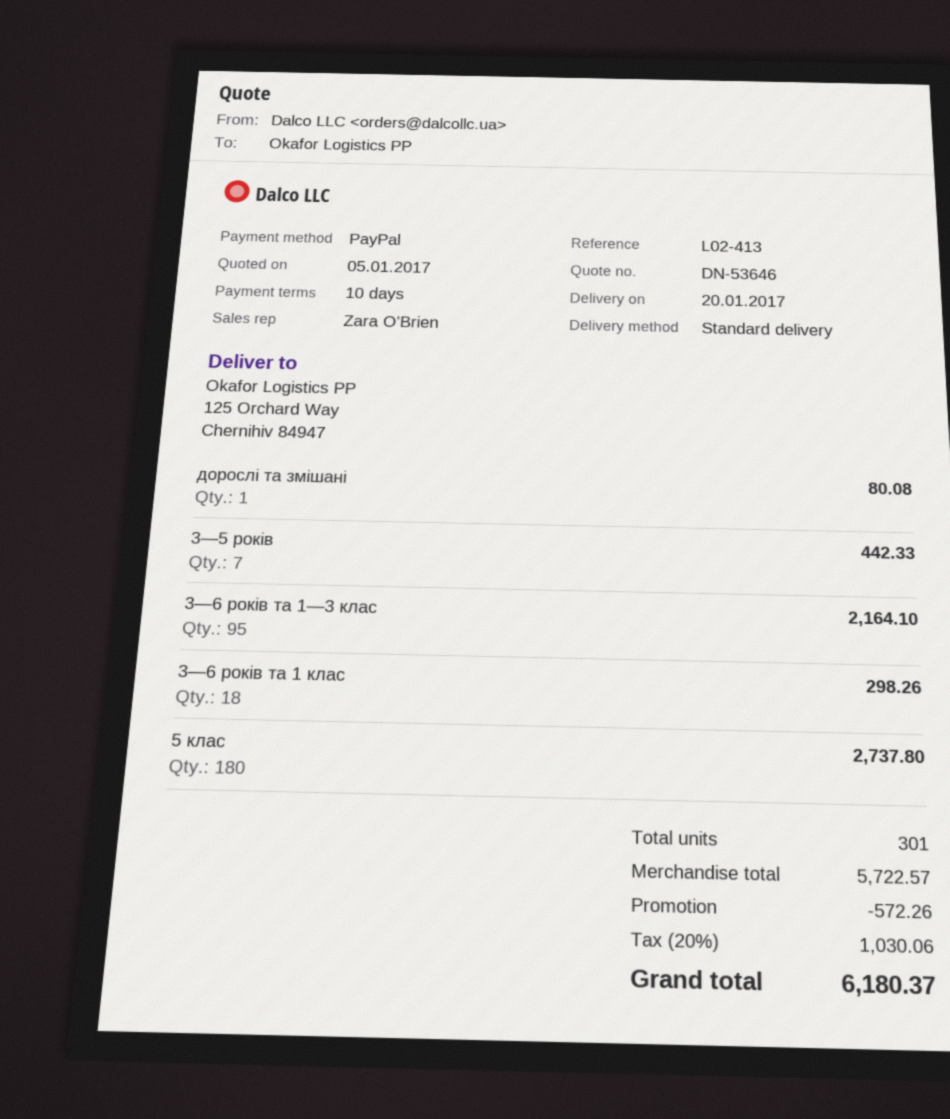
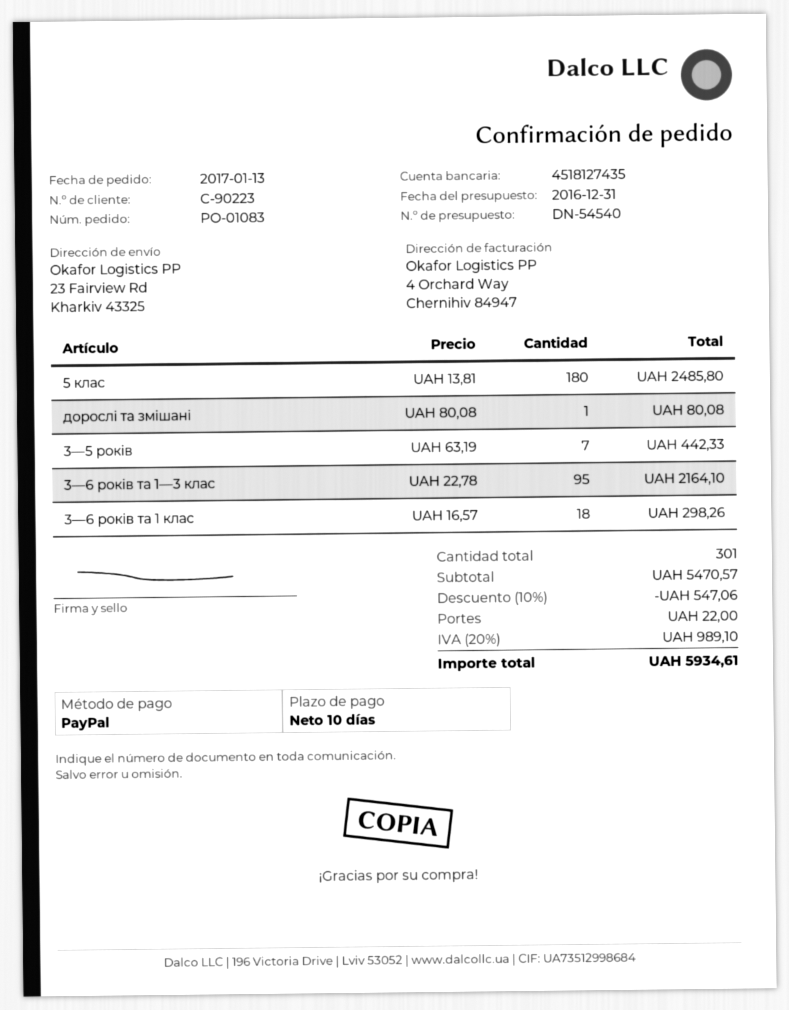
quote number: DN-53646 -> DN-54540
quote date: 2017-01-05 -> 2016-12-31
ship to: 125 Orchard Way, Chernihiv 84947 -> 23 Fairview Rd, Kharkiv 43325
5 клас: 180 for 2737.80 -> 180 for 2485.80
subtotal: 5722.57 -> 5470.57
discount: 572.26 -> 547.06
shipping: none -> 22.00
tax: 20% = 1030.06 -> 20% = 989.10
total: 6180.37 -> 5934.61

